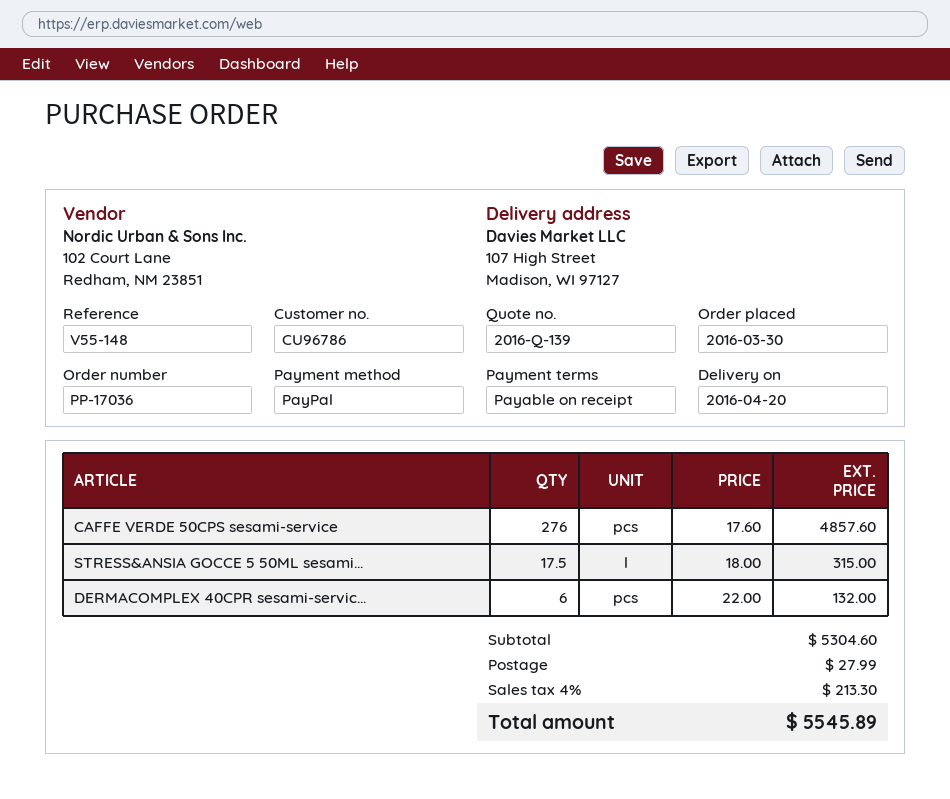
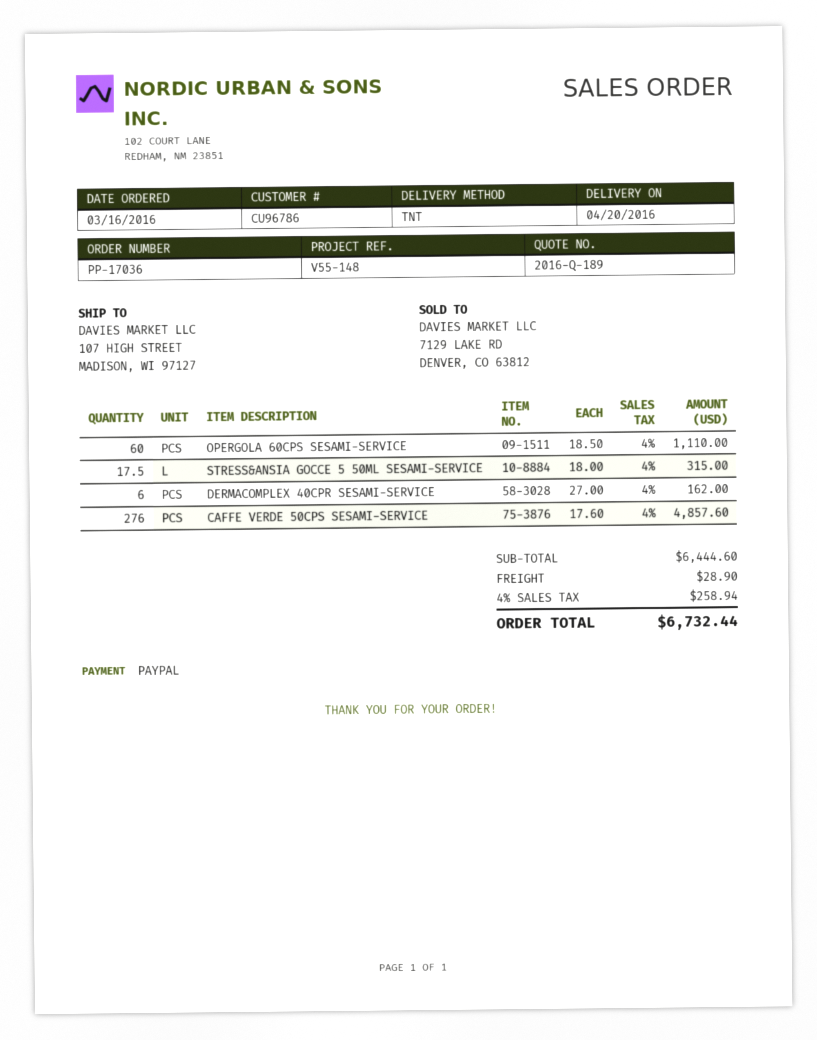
quote number: 2016-Q-139 -> 2016-Q-189
order date: 2016-03-30 -> 2016-03-16
DERMACOMPLEX 40CPR sesami-servic...: 6 x 22.00 = 132.00 -> 6 x 27.00 = 162.00
OPERGOLA 60CPS SESAMI-SERVICE: none -> 60 x 18.50 = 1110.00
subtotal: 5304.60 -> 6444.60
shipping: 27.99 -> 28.90
tax: 4% = 213.30 -> 4% = 258.94
total: 5545.89 -> 6732.44

